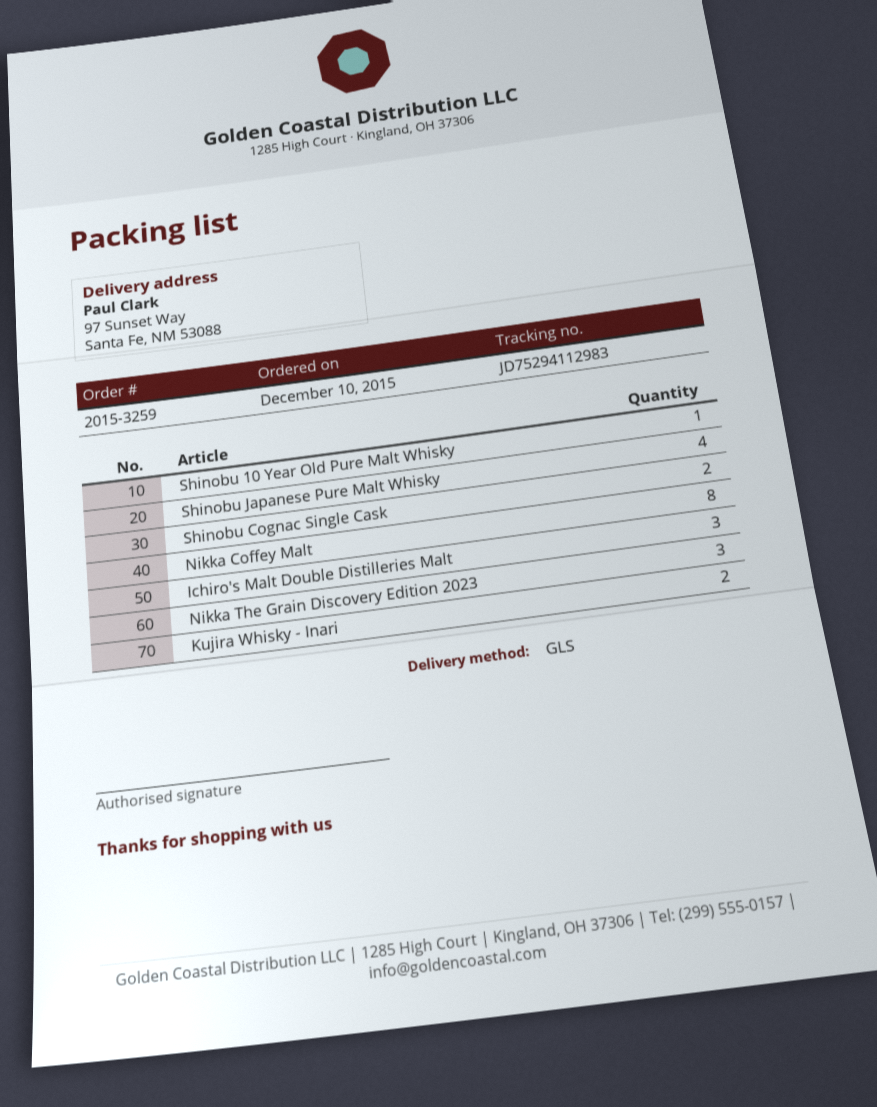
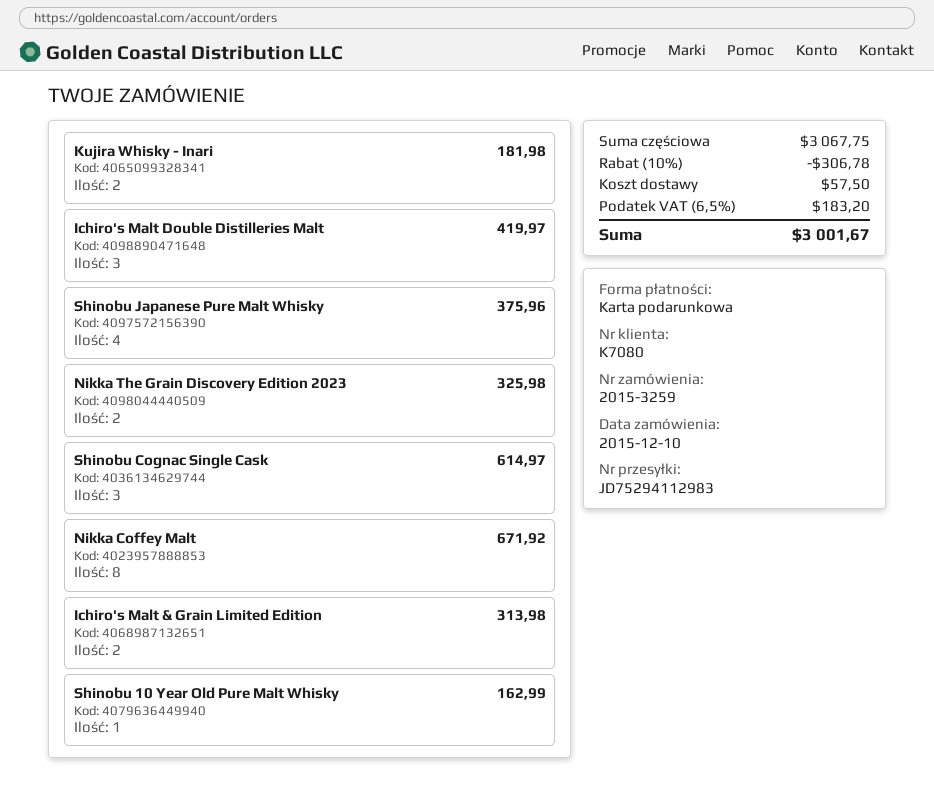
Shinobu Cognac Single Cask: 2 -> 3
Nikka The Grain Discovery Edition 2023: 3 -> 2
Ichiro's Malt & Grain Limited Edition: none -> 2

